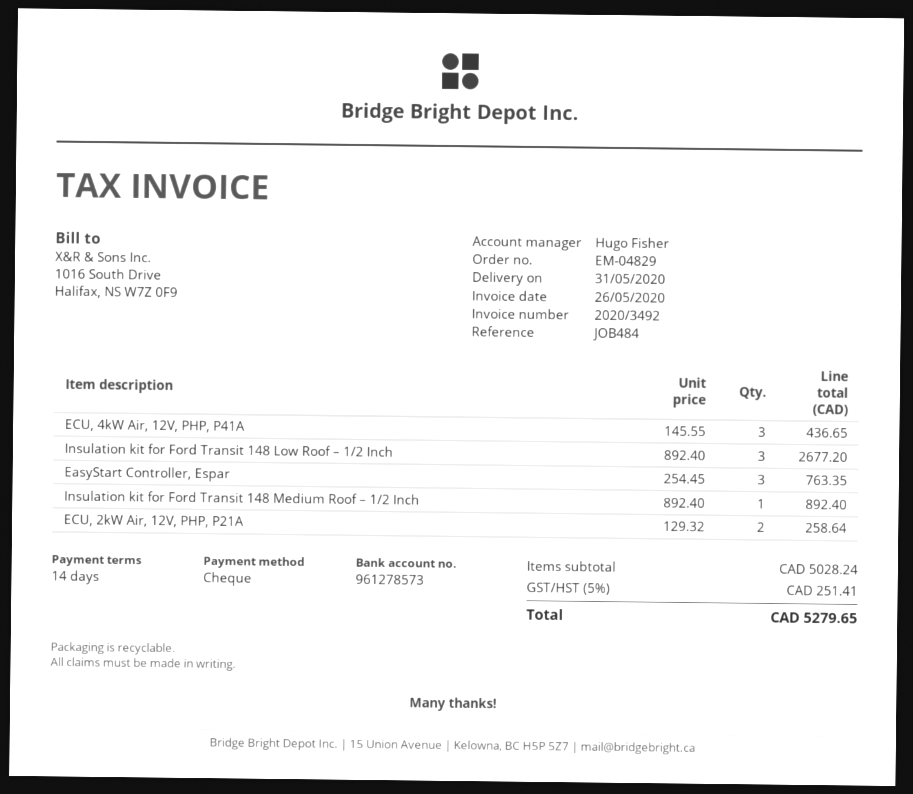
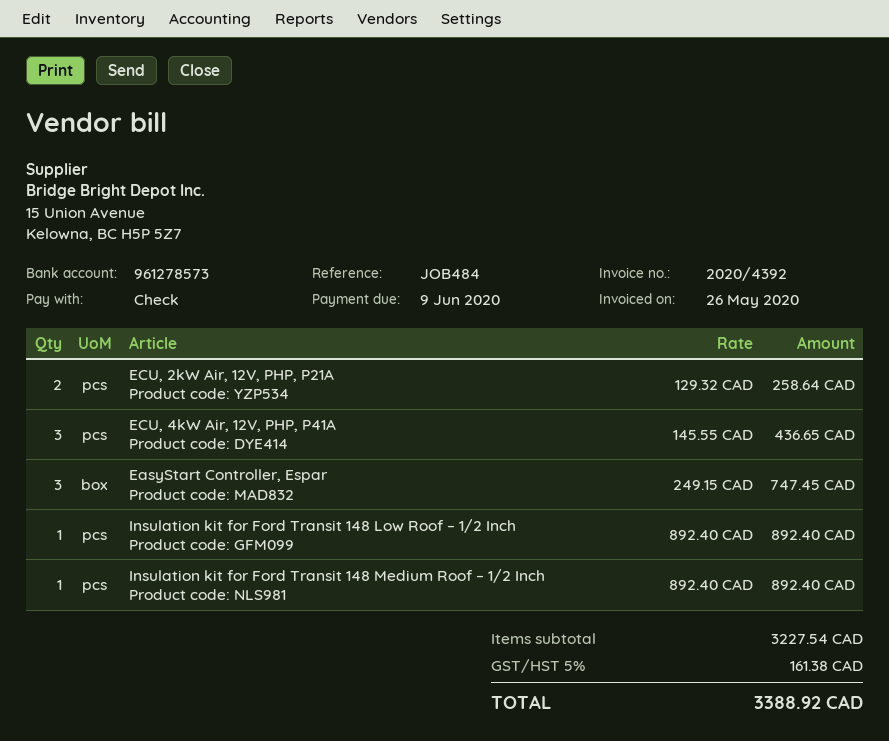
invoice number: 2020/3492 -> 2020/4392
Insulation kit for Ford Transit 148 Low Roof – 1/2 Inch: 3 x 892.40 = 2677.20 -> 1 x 892.40 = 892.40
EasyStart Controller, Espar: 3 x 254.45 = 763.35 -> 3 x 249.15 = 747.45
subtotal: 5028.24 -> 3227.54
tax: 5% = 251.41 -> 5% = 161.38
total: 5279.65 -> 3388.92

